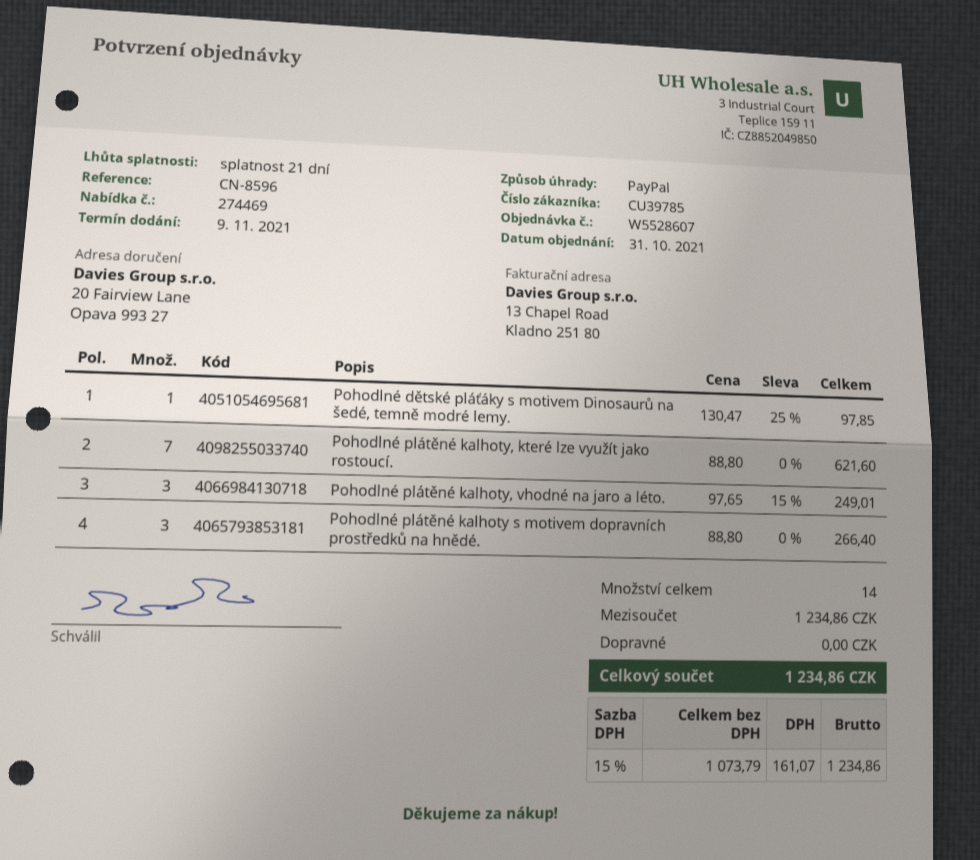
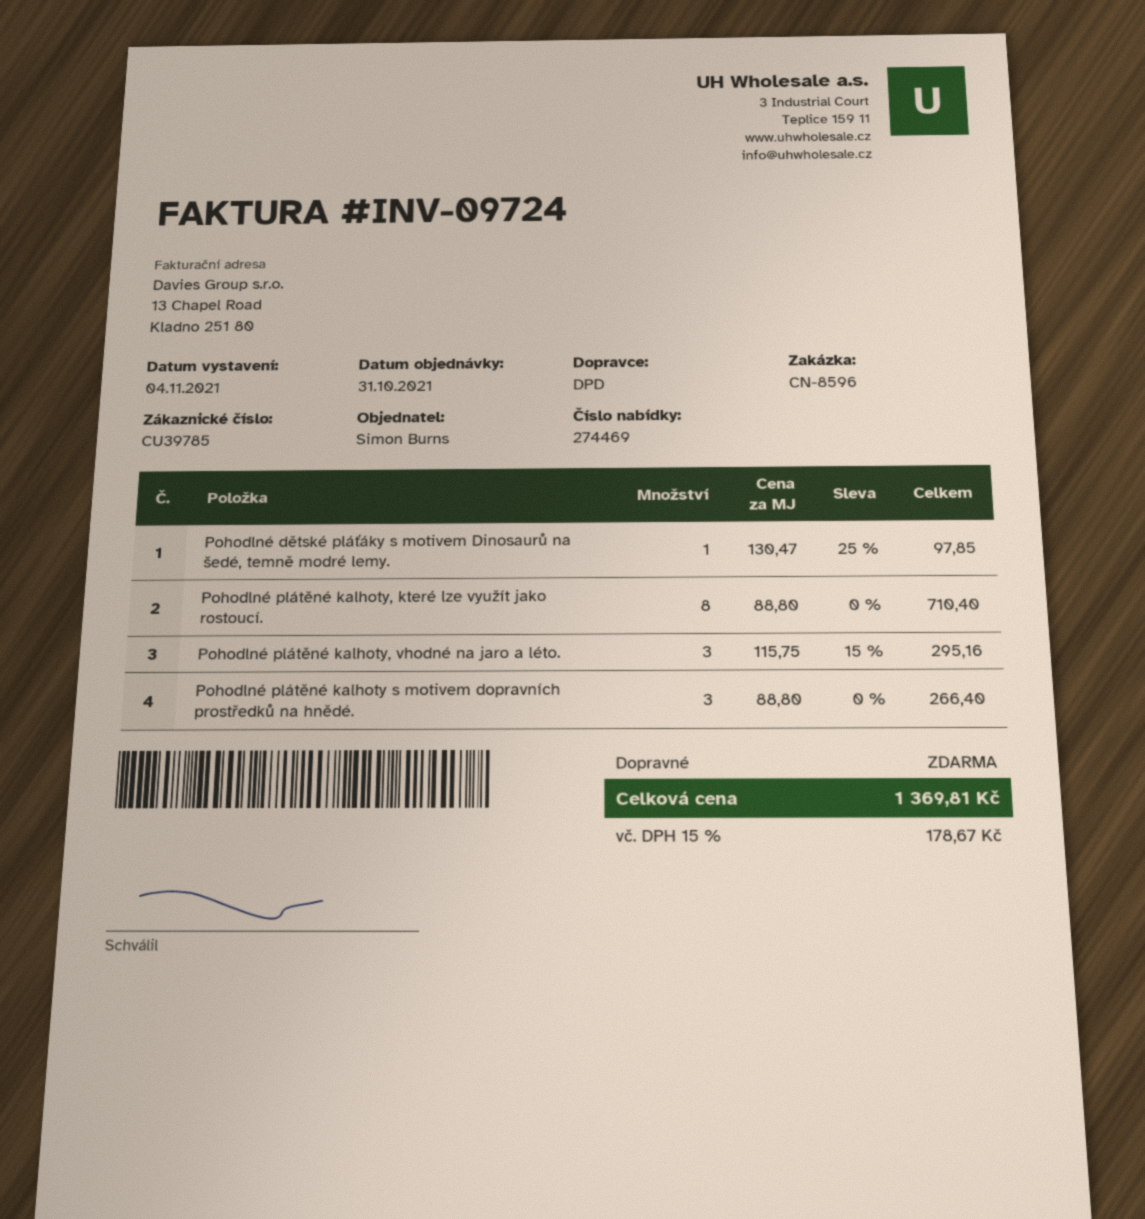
Pohodlné plátěné kalhoty, které lze využít jako rostoucí.: 7 x 88.80 = 621.60 -> 8 x 88.80 = 710.40
Pohodlné plátěné kalhoty, vhodné na jaro a léto.: 3 x 97.65 - 15% = 249.01 -> 3 x 115.75 - 15% = 295.16
tax: 15% = 161.07 -> 15% = 178.67
total: 1234.86 -> 1369.81

